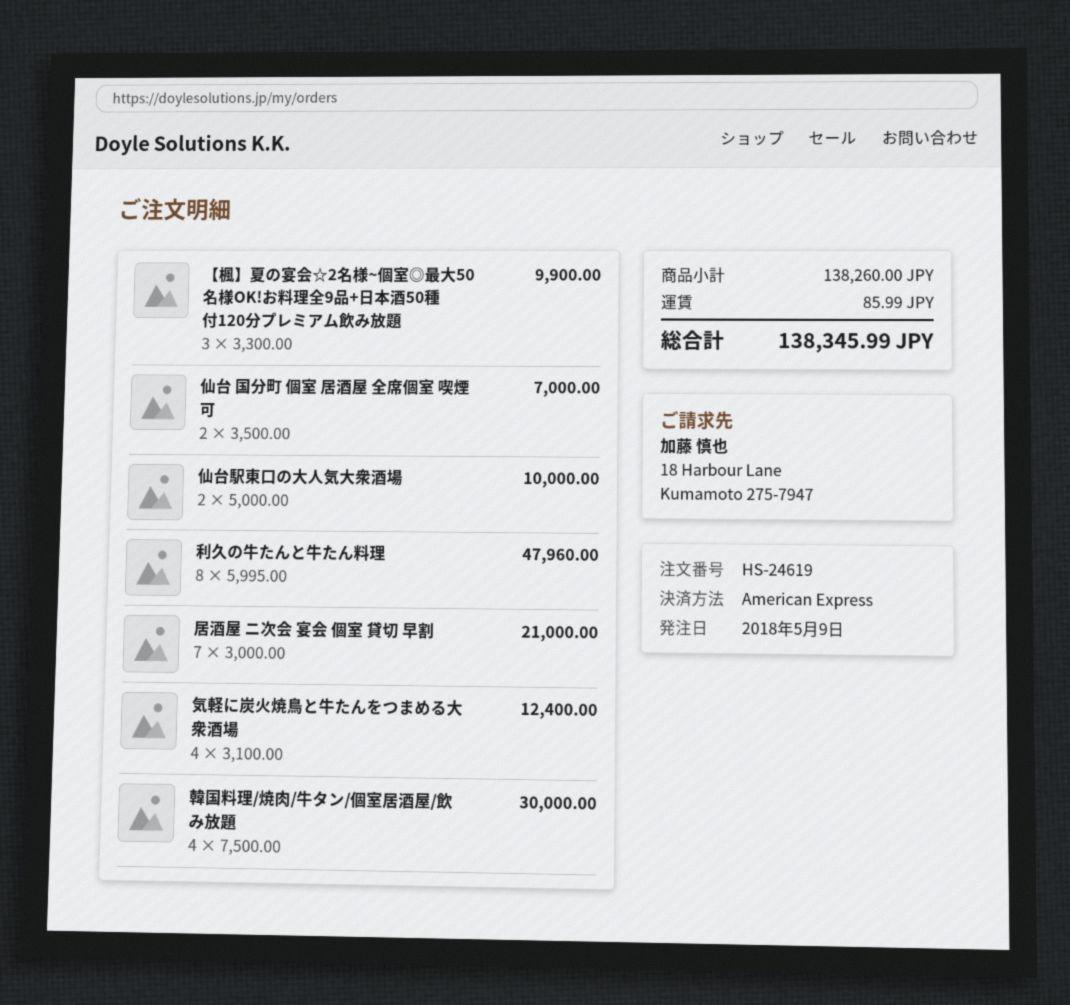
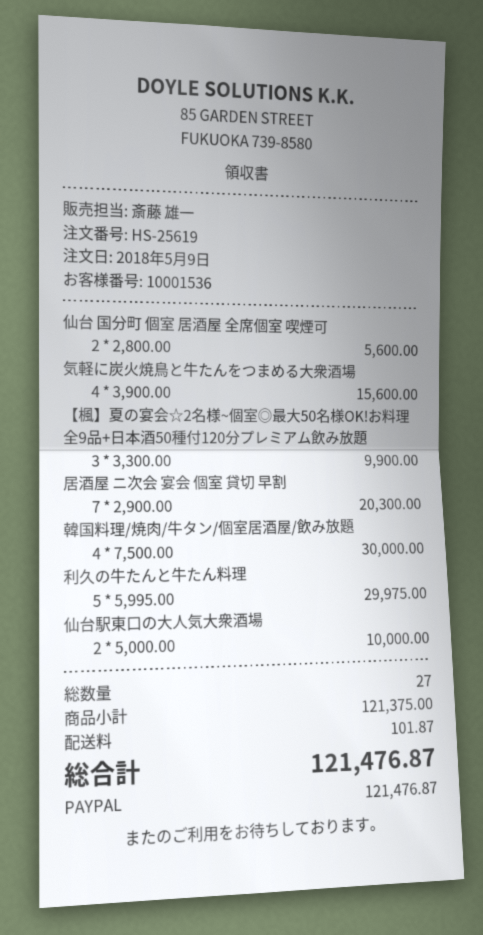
order number: HS-24619 -> HS-25619
payment method: American Express -> PayPal
仙台 国分町 個室 居酒屋 全席個室 喫煙可: 2 x 3500.00 = 7000.00 -> 2 x 2800.00 = 5600.00
利久の牛たんと牛たん料理: 8 x 5995.00 = 47960.00 -> 5 x 5995.00 = 29975.00
居酒屋 ニ次会 宴会 個室 貸切 早割: 7 x 3000.00 = 21000.00 -> 7 x 2900.00 = 20300.00
気軽に炭火焼鳥と牛たんをつまめる大衆酒場: 4 x 3100.00 = 12400.00 -> 4 x 3900.00 = 15600.00
subtotal: 138260.00 -> 121375.00
shipping: 85.99 -> 101.87
total: 138345.99 -> 121476.87

